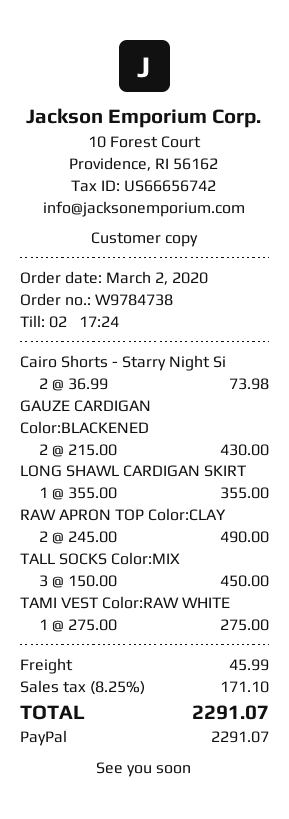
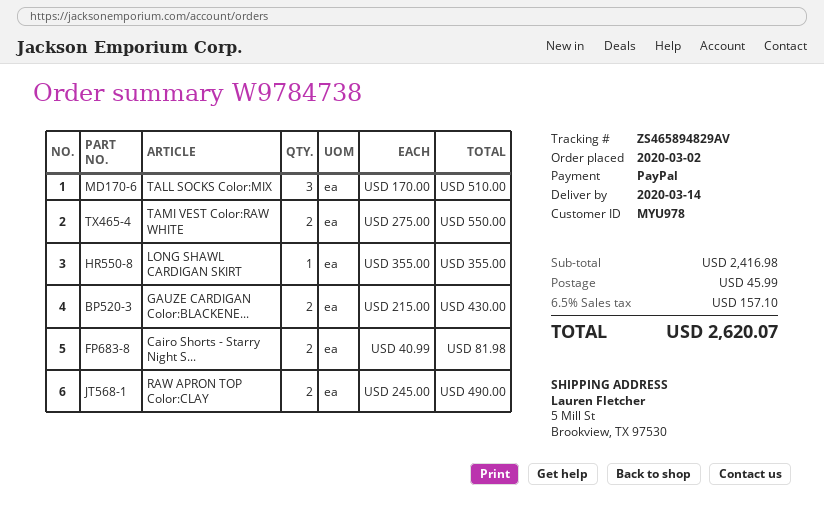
Cairo Shorts - Starry Night Si: 2 x 36.99 = 73.98 -> 2 x 40.99 = 81.98
TALL SOCKS Color:MIX: 3 x 150.00 = 450.00 -> 3 x 170.00 = 510.00
TAMI VEST Color:RAW WHITE: 1 x 275.00 = 275.00 -> 2 x 275.00 = 550.00
tax: 8.25% = 171.10 -> 6.5% = 157.10
total: 2291.07 -> 2620.07

